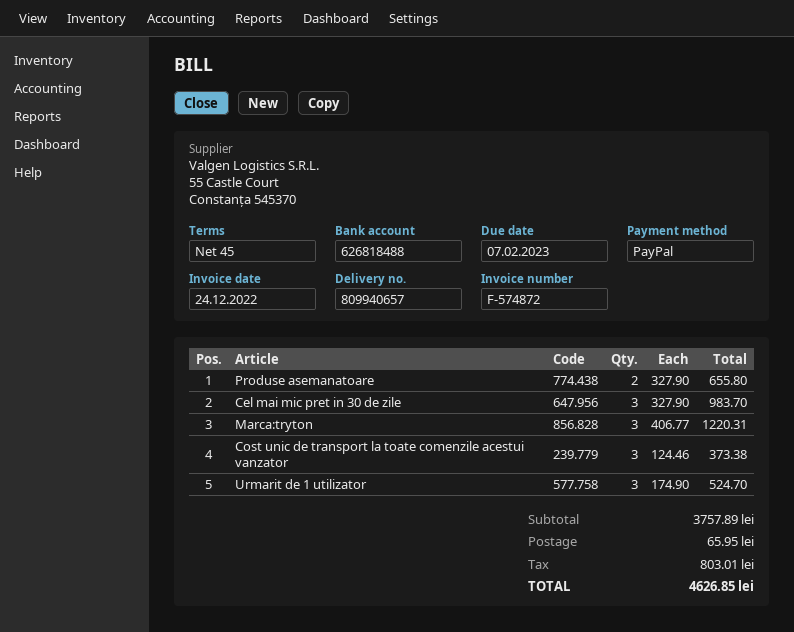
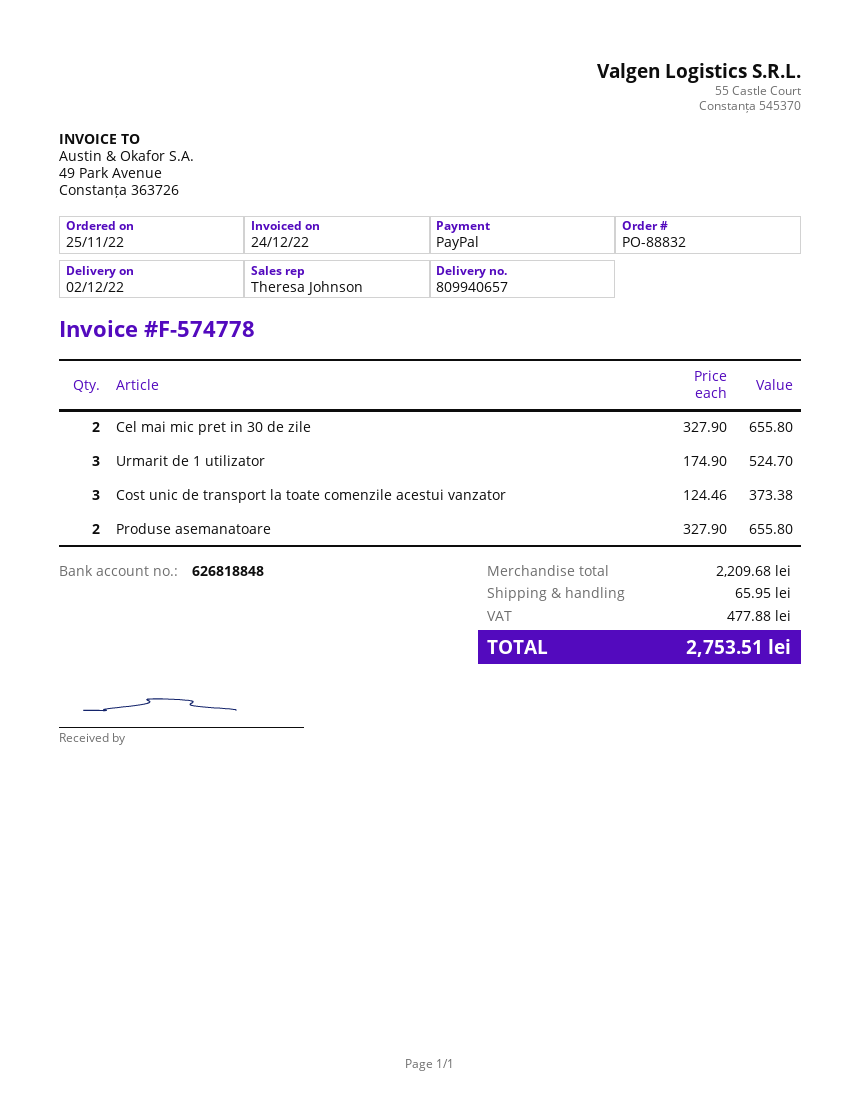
invoice number: F-574872 -> F-574778
bank account: 626818488 -> 626818848
Cel mai mic pret in 30 de zile: 3 x 327.90 = 983.70 -> 2 x 327.90 = 655.80
Marca:tryton: 3 x 406.77 = 1220.31 -> none
subtotal: 3757.89 -> 2209.68
tax: 803.01 -> 477.88
total: 4626.85 -> 2753.51

